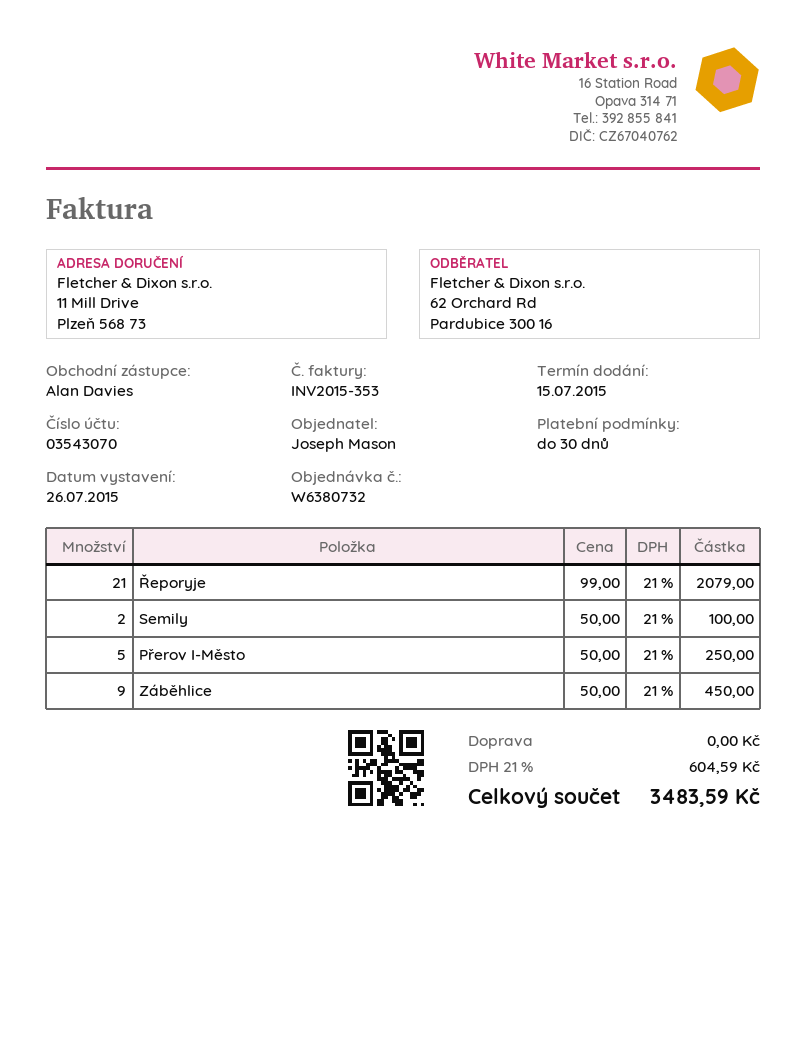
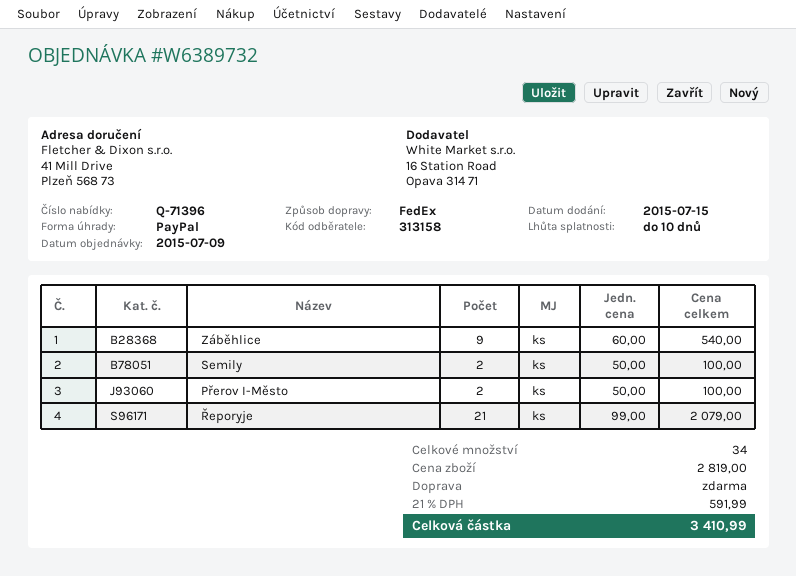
order number: W6380732 -> W6389732
payment terms: 30 days -> 10 days
ship to: 11 Mill Drive, Plzeň 568 73 -> 41 Mill Drive, Plzeň 568 73
Přerov I-Město: 5 x 50.00 = 250.00 -> 2 x 50.00 = 100.00
Záběhlice: 9 x 50.00 = 450.00 -> 9 x 60.00 = 540.00
tax: 21% = 604.59 -> 21% = 591.99
total: 3483.59 -> 3410.99

